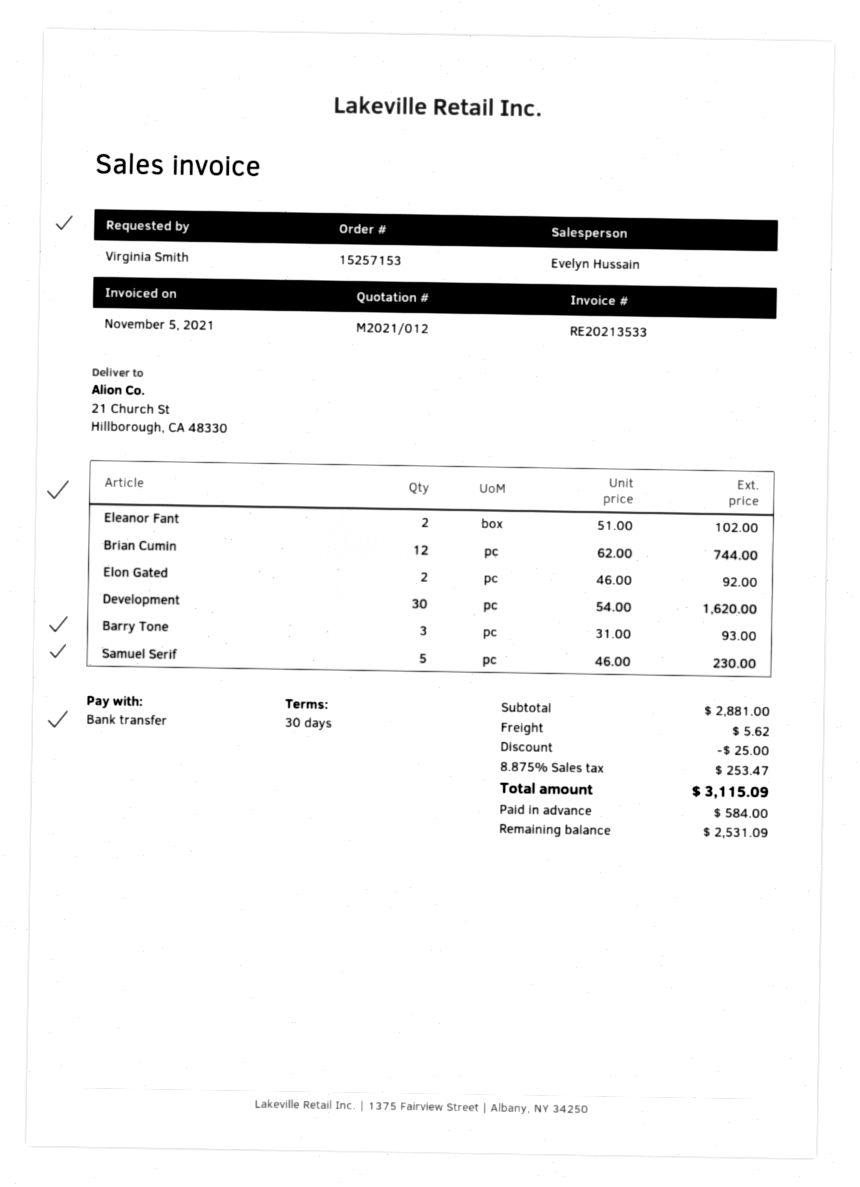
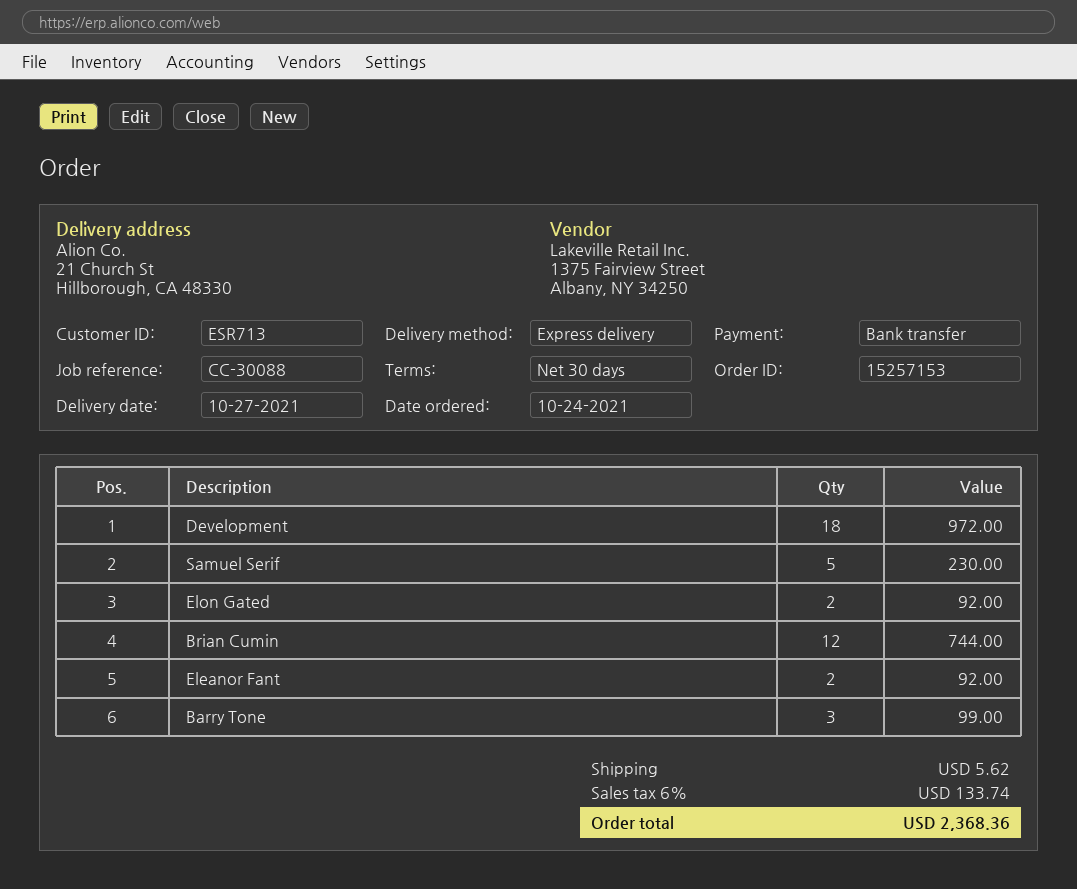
Eleanor Fant: 2 for 102.00 -> 2 for 92.00
Development: 30 for 1620.00 -> 18 for 972.00
Barry Tone: 3 for 93.00 -> 3 for 99.00
discount: 25.00 -> none
tax: 8.875% = 253.47 -> 6% = 133.74
total: 3115.09 -> 2368.36

